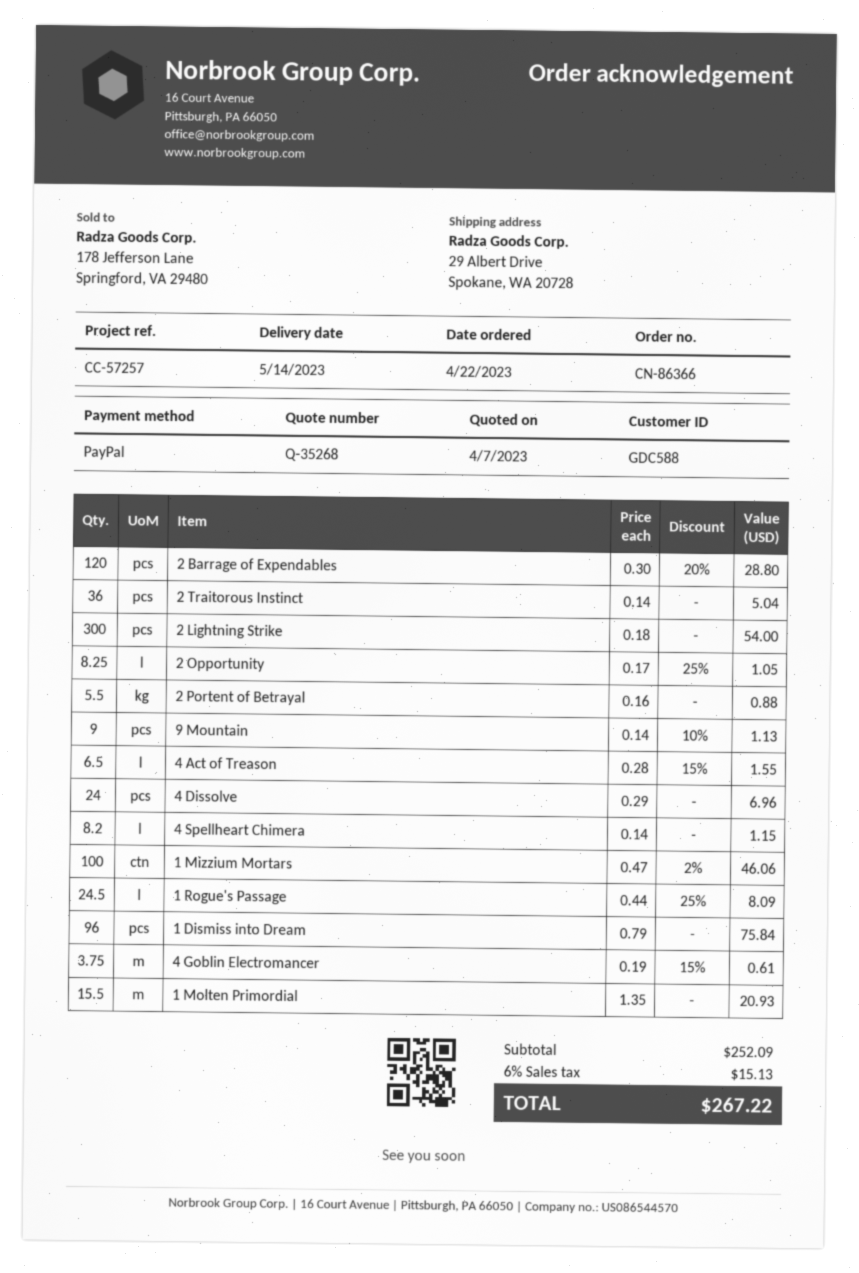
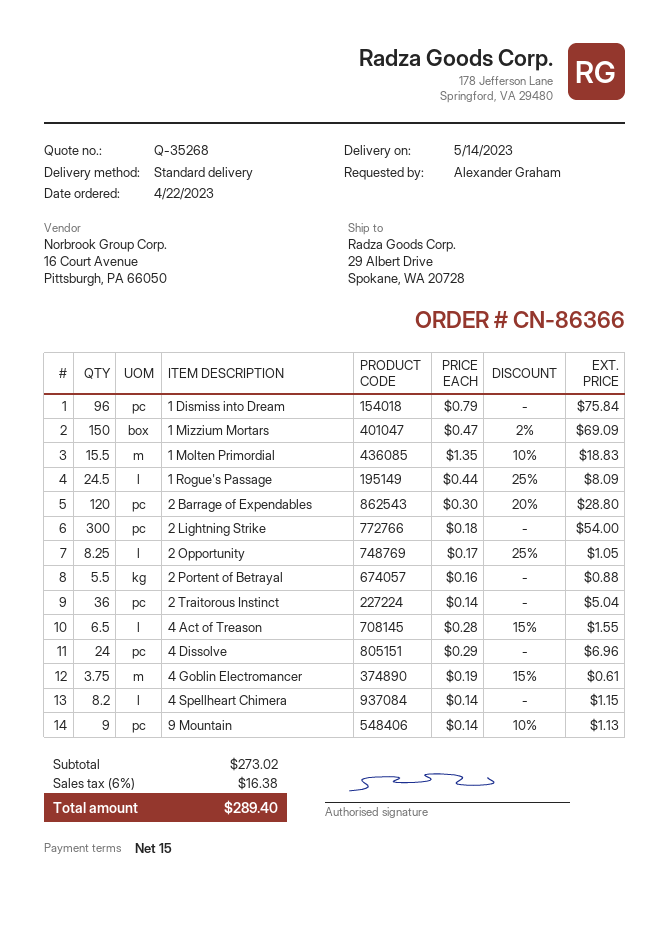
1 Mizzium Mortars: 100 x 0.47 - 2% = 46.06 -> 150 x 0.47 - 2% = 69.09
1 Molten Primordial: 15.5 x 1.35 = 20.93 -> 15.5 x 1.35 - 10% = 18.83
subtotal: 252.09 -> 273.02
tax: 6% = 15.13 -> 6% = 16.38
total: 267.22 -> 289.40

